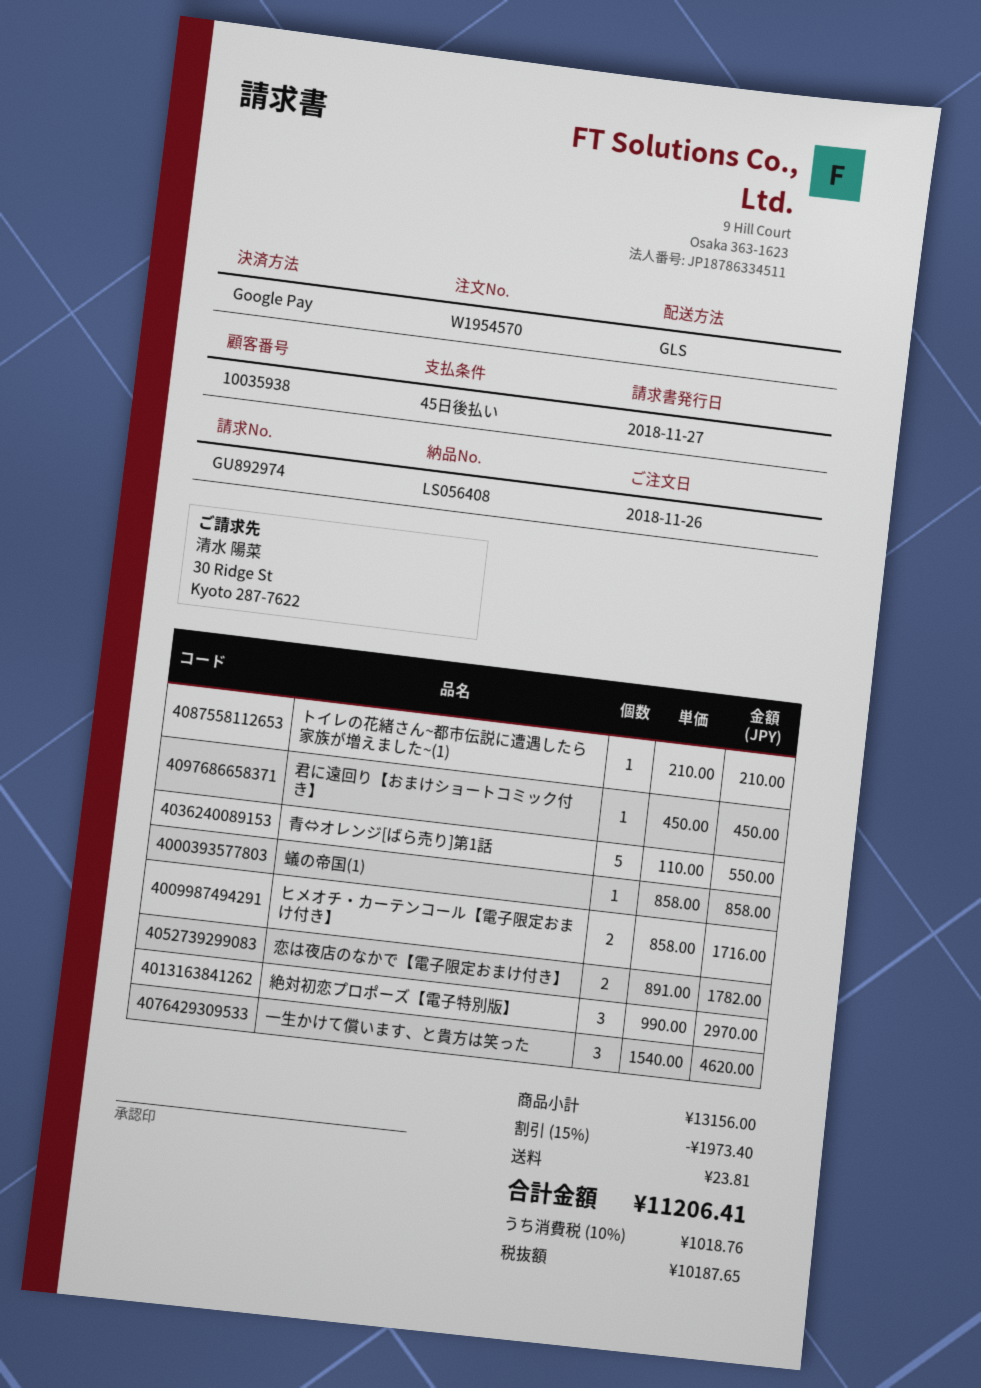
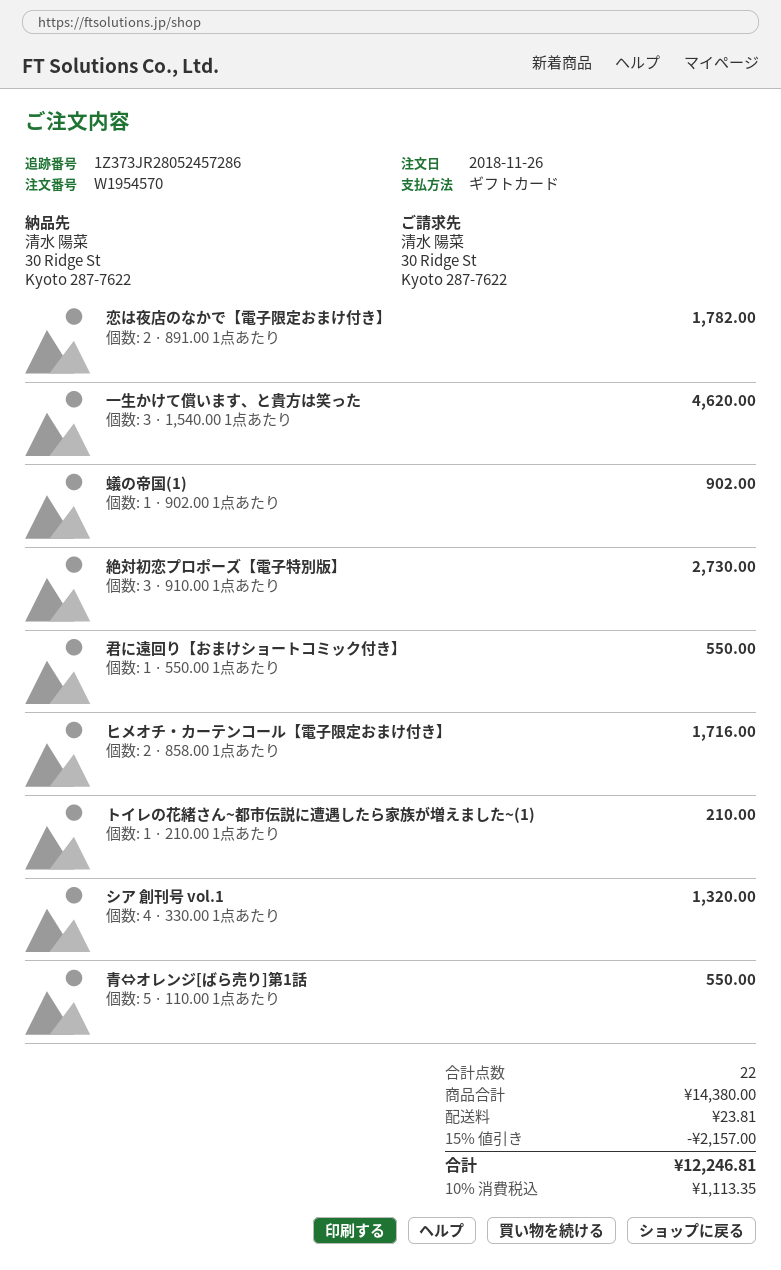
payment method: Google Pay -> gift card
君に遠回り【おまけショートコミック付き】: 1 x 450.00 = 450.00 -> 1 x 550.00 = 550.00
蟻の帝国(1): 1 x 858.00 = 858.00 -> 1 x 902.00 = 902.00
絶対初恋プロポーズ【電子特別版】: 3 x 990.00 = 2970.00 -> 3 x 910.00 = 2730.00
シア 創刊号 vol.1: none -> 4 x 330.00 = 1320.00
subtotal: 13156.00 -> 14380.00
discount: 15% = 1973.40 -> 15% = 2157.00
tax: 10% = 1018.76 -> 10% = 1113.35
total: 11206.41 -> 12246.81

